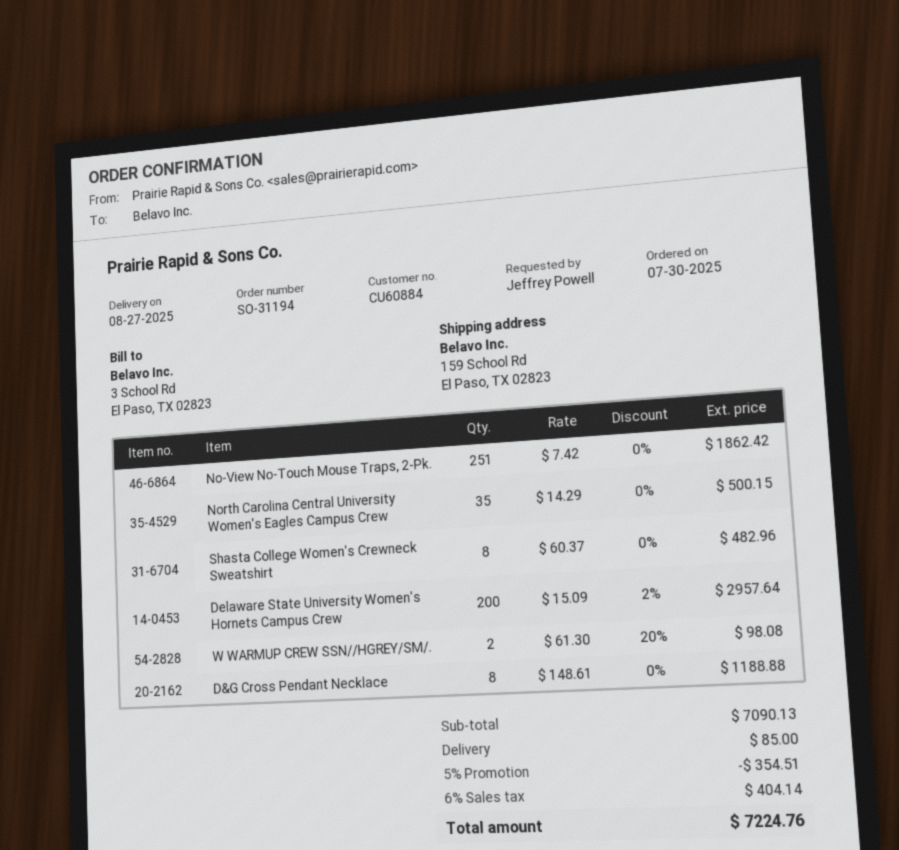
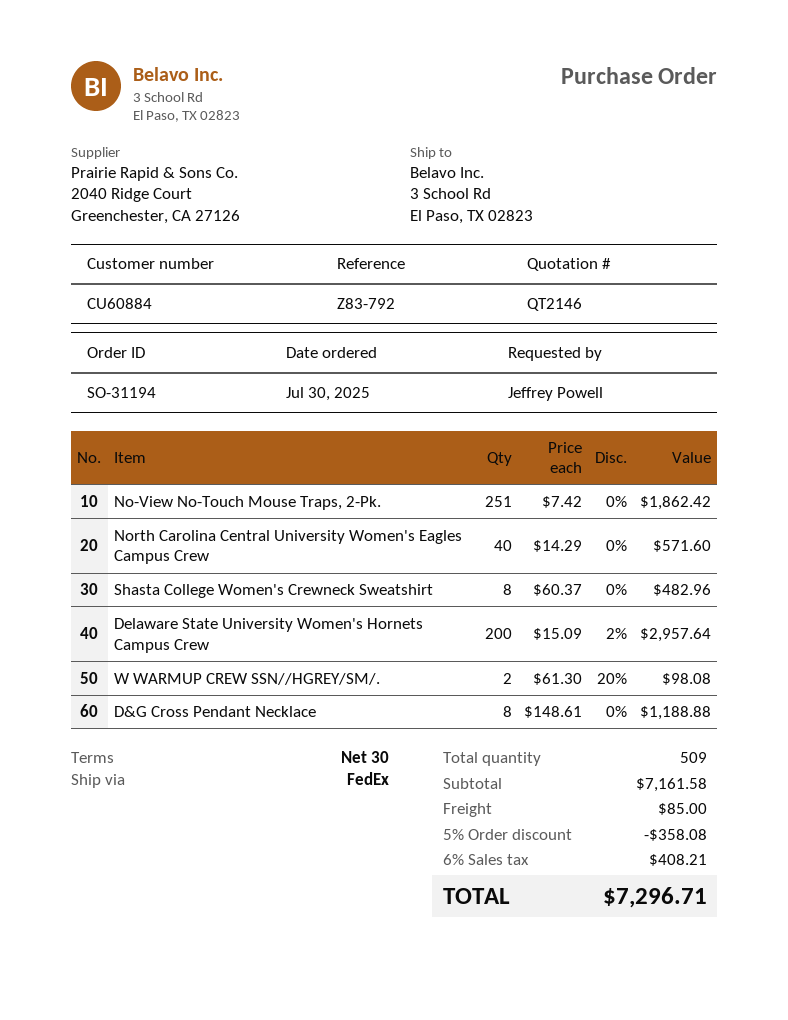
ship to: 159 School Rd, El Paso, TX 02823 -> 3 School Rd, El Paso, TX 02823
North Carolina Central University Women's Eagles Campus Crew: 35 x 14.29 = 500.15 -> 40 x 14.29 = 571.60
subtotal: 7090.13 -> 7161.58
discount: 5% = 354.51 -> 5% = 358.08
tax: 6% = 404.14 -> 6% = 408.21
total: 7224.76 -> 7296.71

